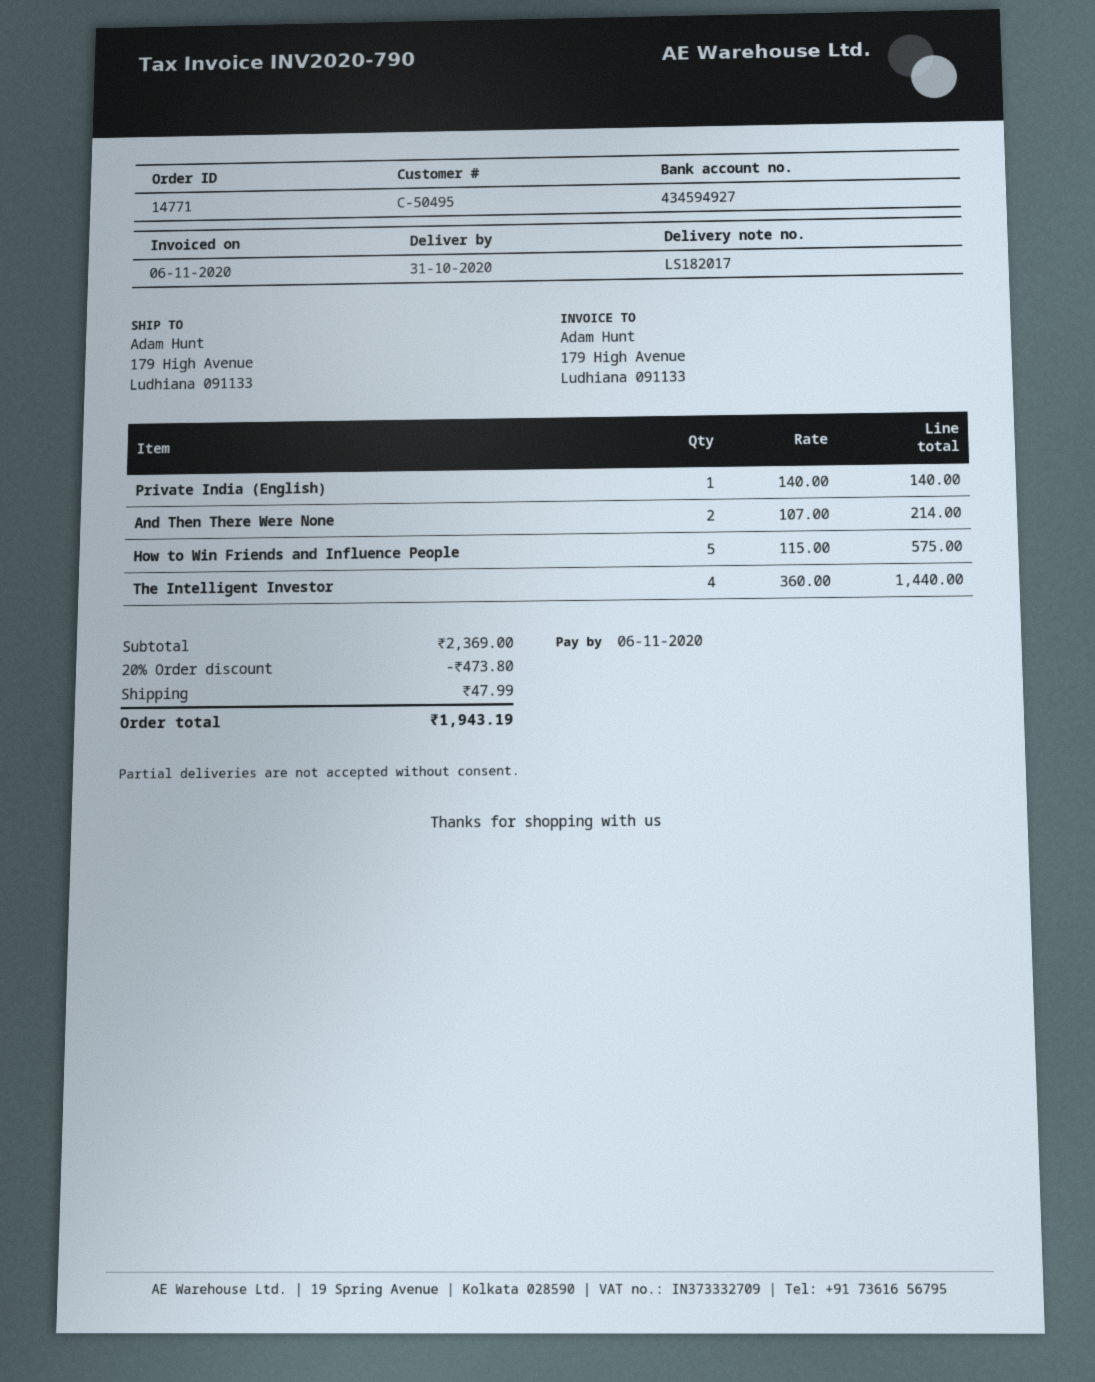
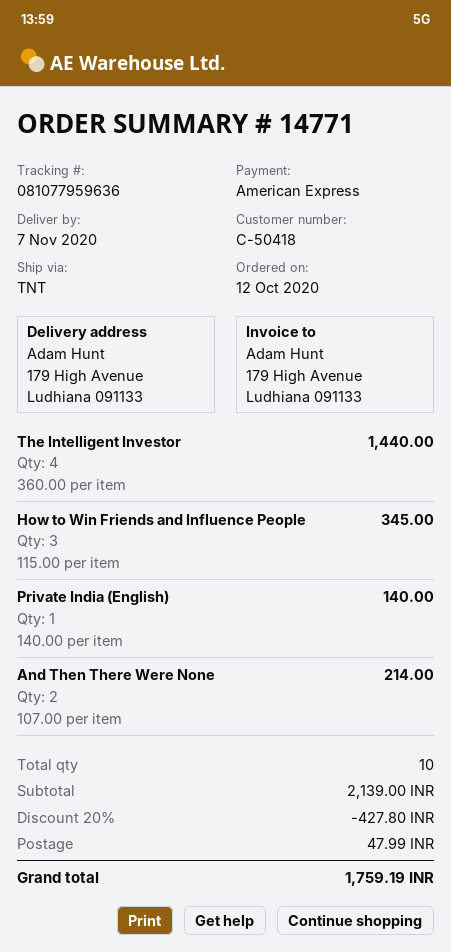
delivery date: 2020-10-31 -> 2020-11-07
customer number: C-50495 -> C-50418
How to Win Friends and Influence People: 5 x 115.00 = 575.00 -> 3 x 115.00 = 345.00
subtotal: 2369.00 -> 2139.00
discount: 20% = 473.80 -> 20% = 427.80
total: 1943.19 -> 1759.19

